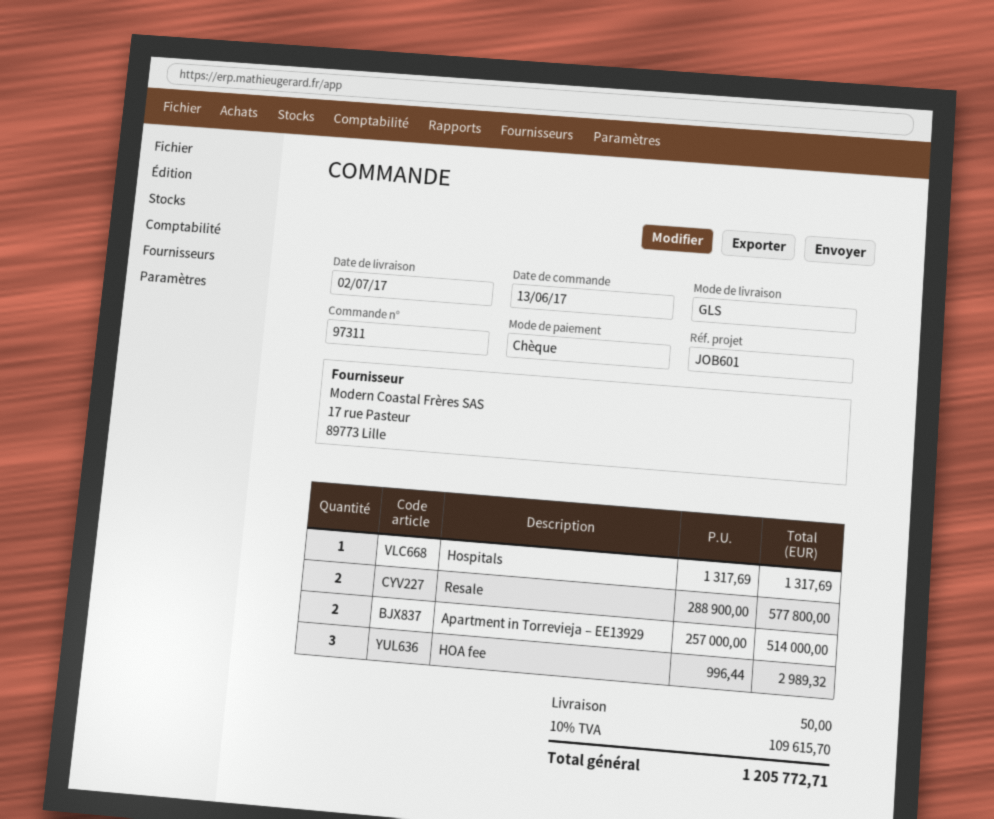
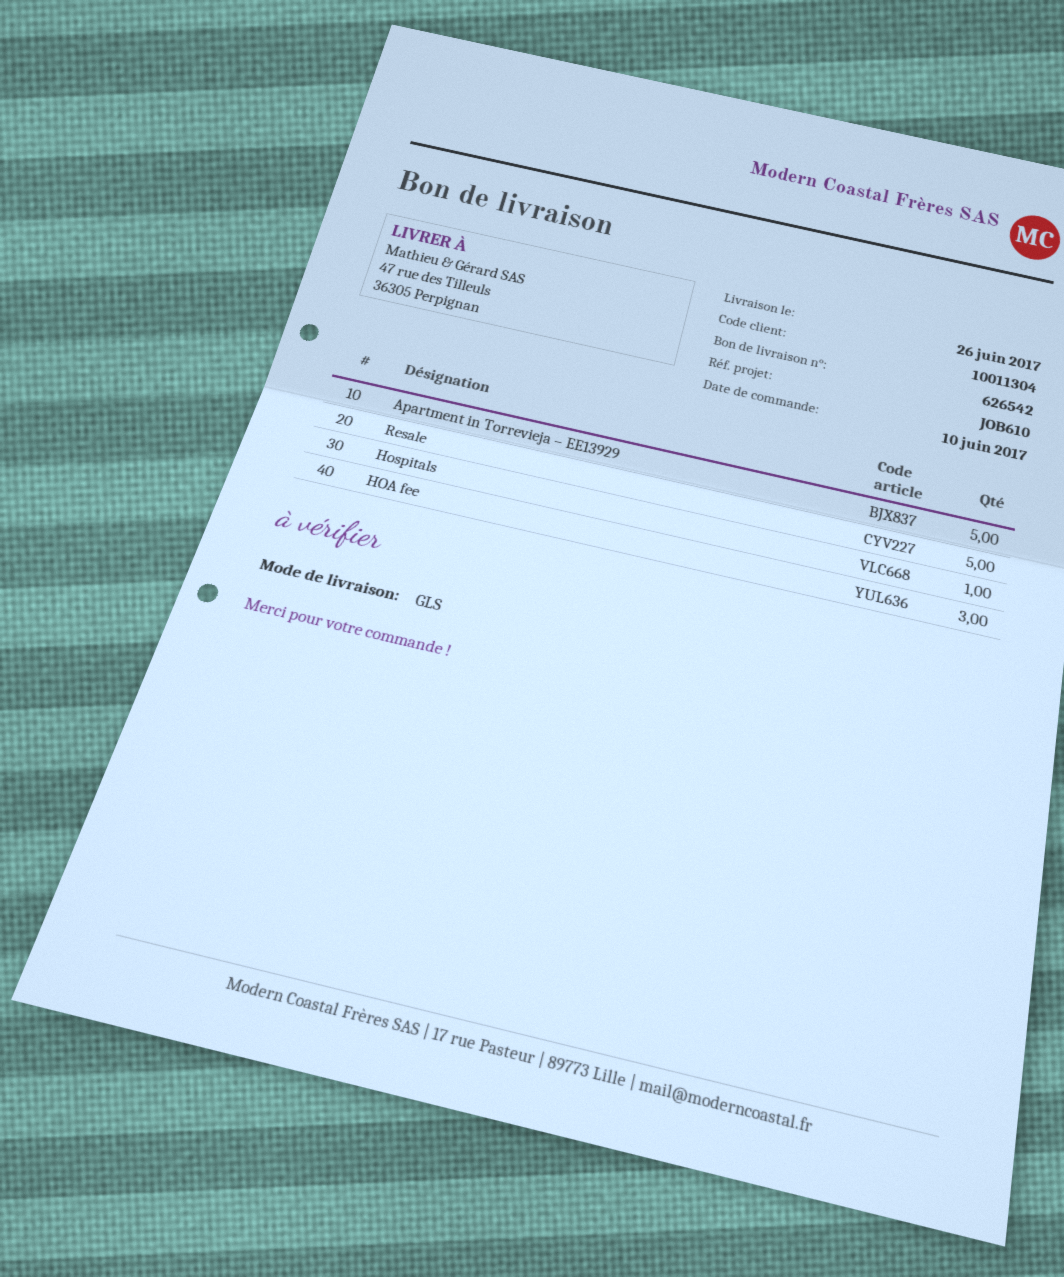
order date: 2017-06-13 -> 2017-06-10
delivery date: 2017-07-02 -> 2017-06-26
reference: JOB601 -> JOB610
Resale: 2 -> 5
Apartment in Torrevieja – EE13929: 2 -> 5

